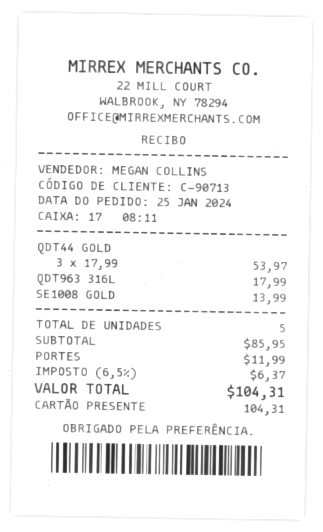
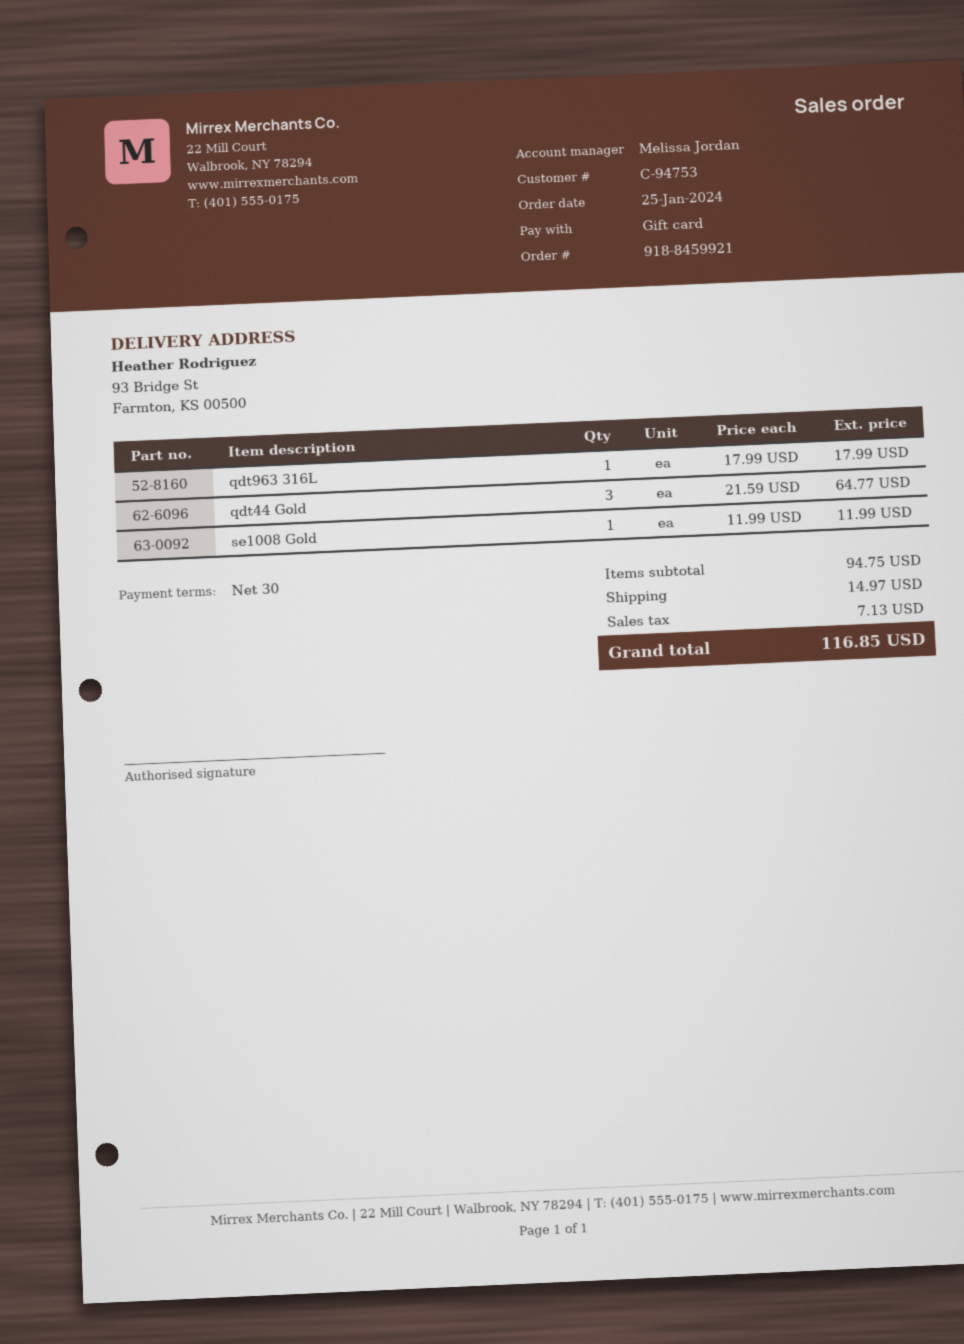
customer number: C-90713 -> C-94753
sales rep: MEGAN COLLINS -> Melissa Jordan
QDT44 GOLD: 3 x 17.99 = 53.97 -> 3 x 21.59 = 64.77
SE1008 GOLD: 1 x 13.99 = 13.99 -> 1 x 11.99 = 11.99
subtotal: 85.95 -> 94.75
shipping: 11.99 -> 14.97
tax: 6.37 -> 7.13
total: 104.31 -> 116.85

